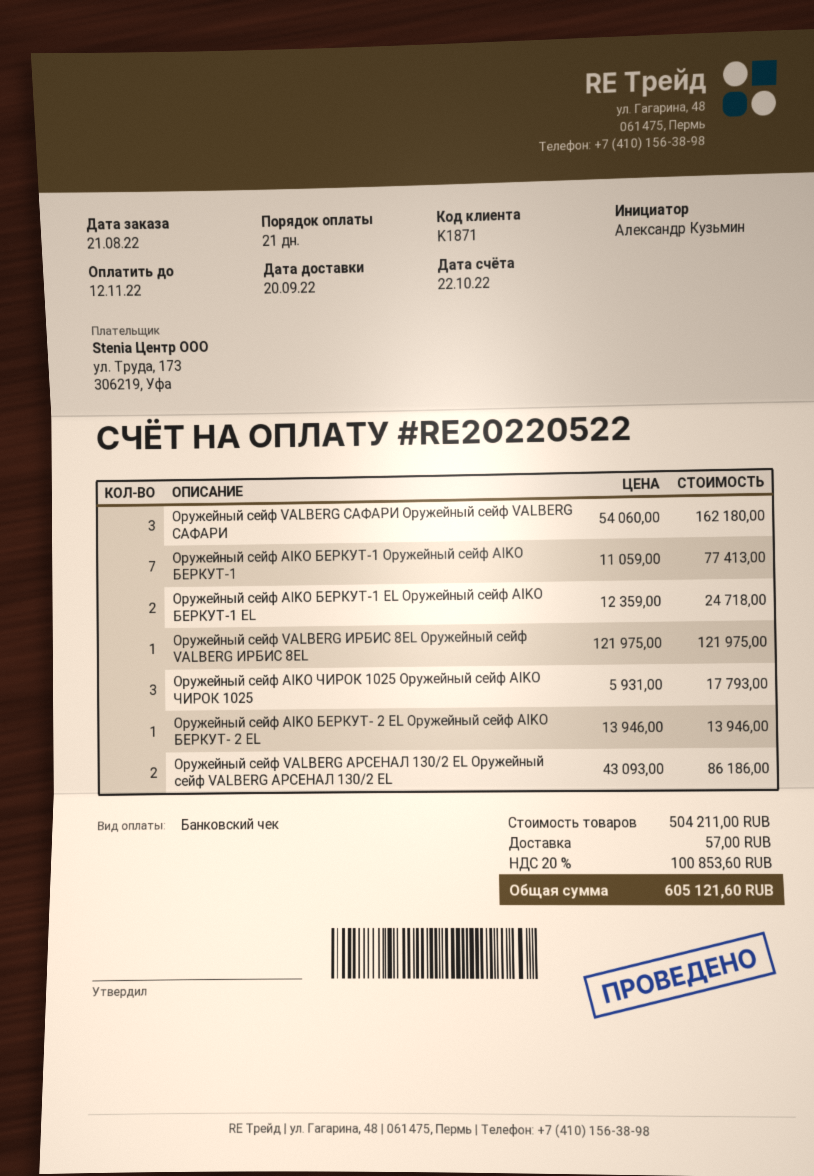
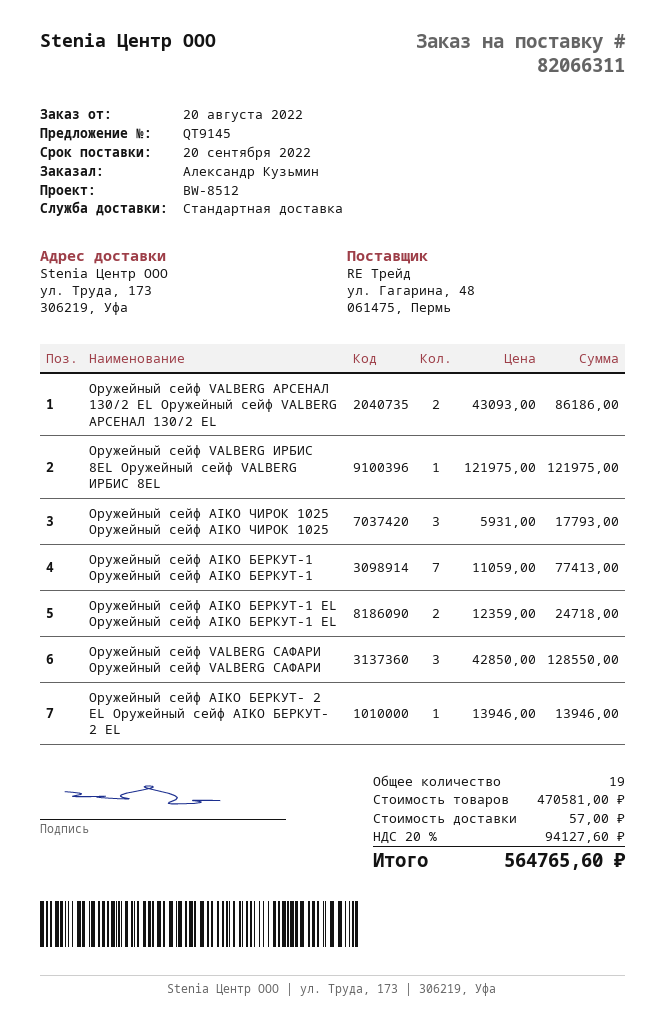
order date: 2022-08-21 -> 2022-08-20
Оружейный сейф VALBERG САФАРИ Оружейный сейф VALBERG САФАРИ: 3 x 54060.00 = 162180.00 -> 3 x 42850.00 = 128550.00
subtotal: 504211.00 -> 470581.00
tax: 20% = 100853.60 -> 20% = 94127.60
total: 605121.60 -> 564765.60

